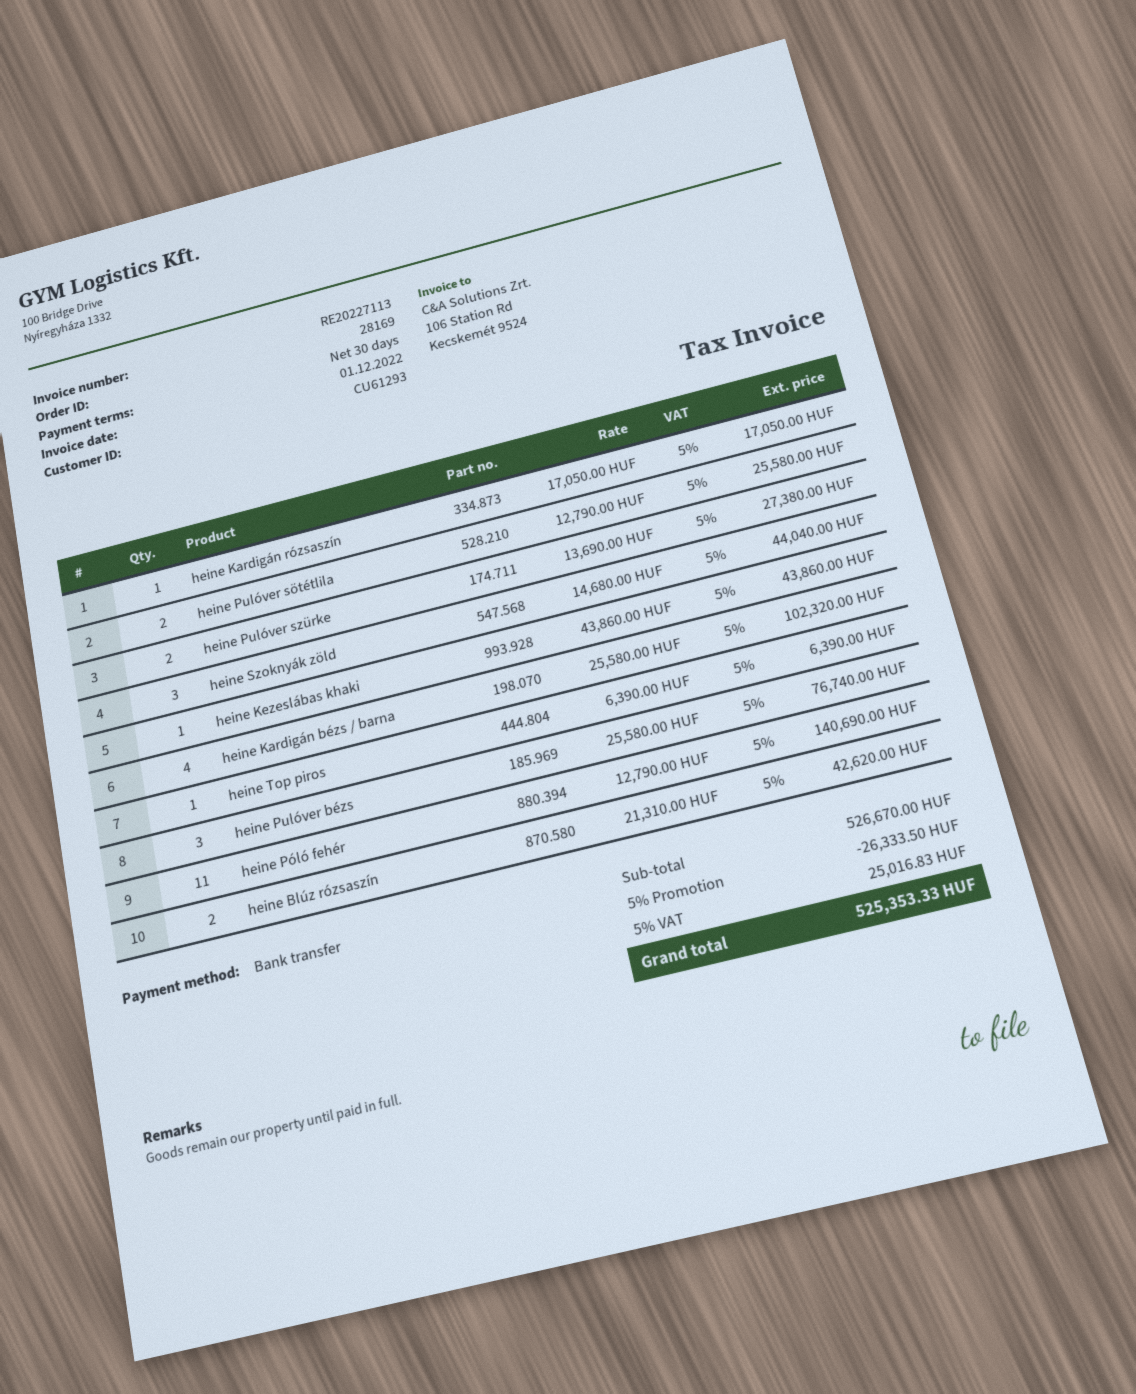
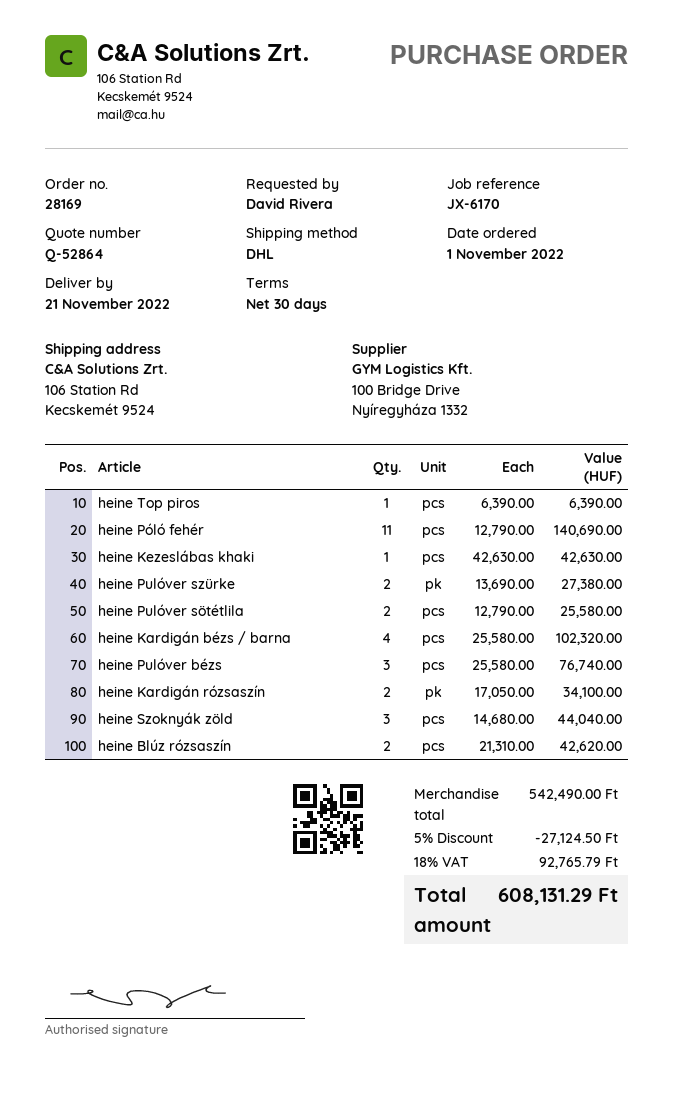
heine Kardigán rózsaszín: 1 x 17050.00 = 17050.00 -> 2 x 17050.00 = 34100.00
heine Kezeslábas khaki: 1 x 43860.00 = 43860.00 -> 1 x 42630.00 = 42630.00
subtotal: 526670.00 -> 542490.00
discount: 5% = 26333.50 -> 5% = 27124.50
tax: 5% = 25016.83 -> 18% = 92765.79
total: 525353.33 -> 608131.29

